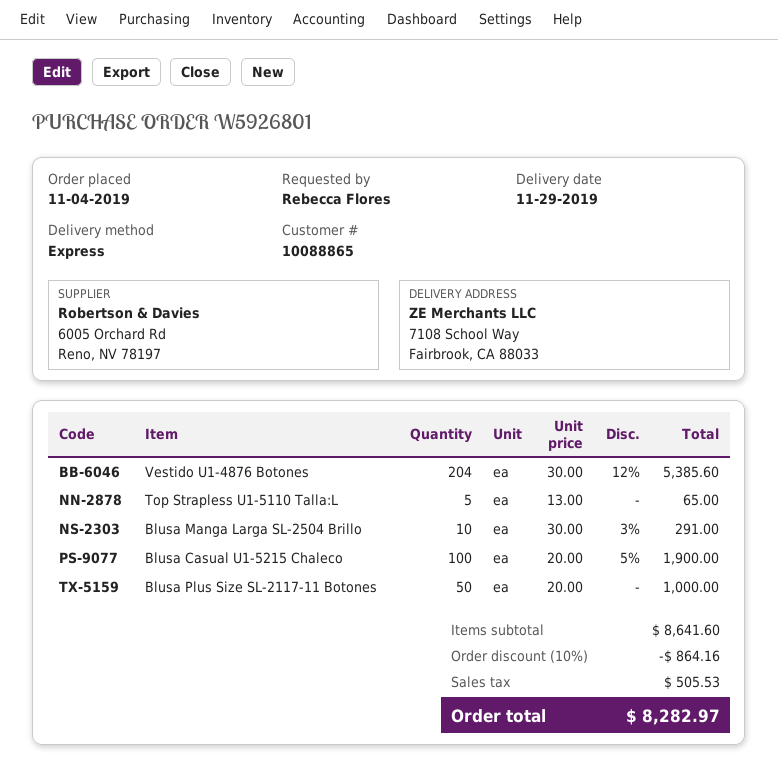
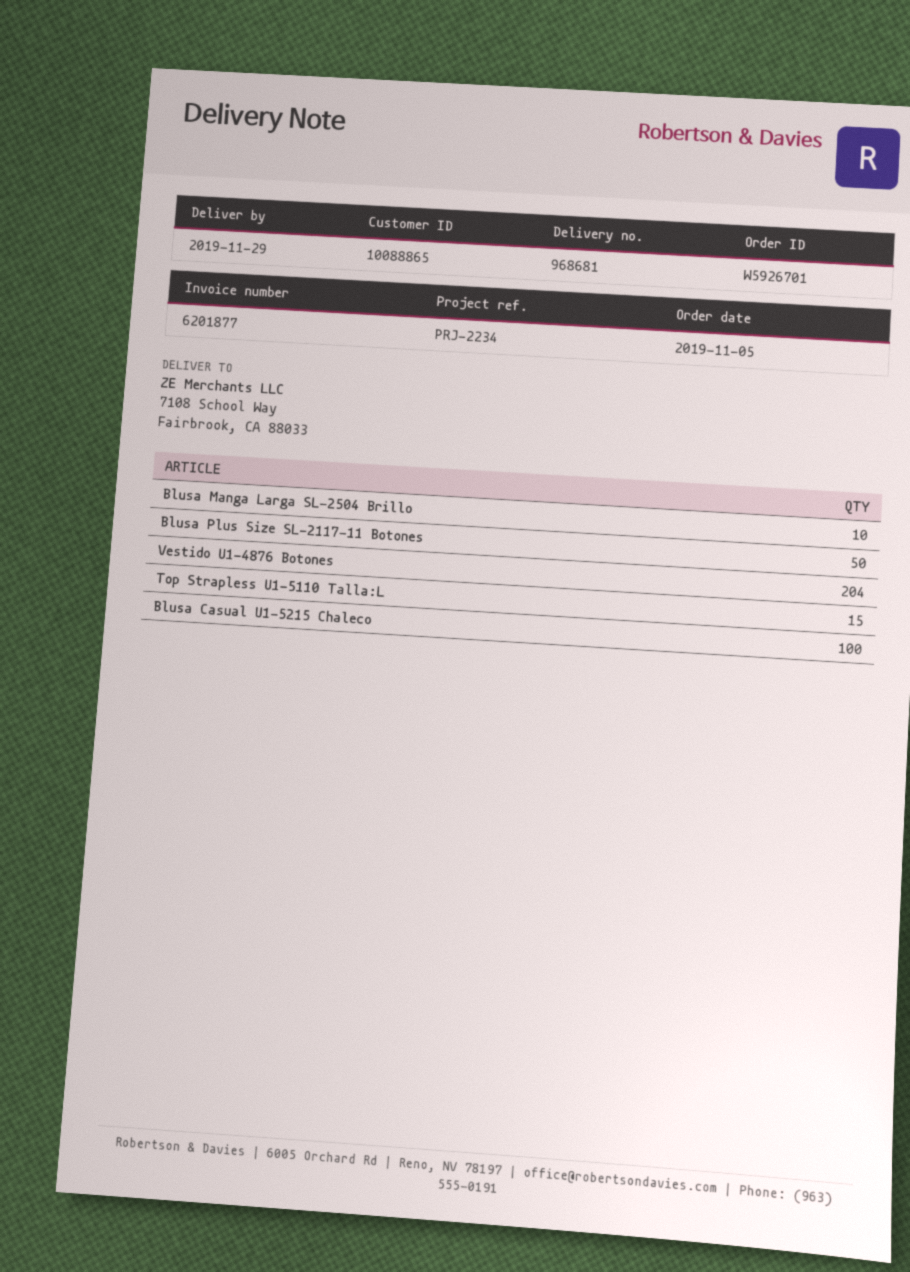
order number: W5926801 -> W5926701
order date: 2019-11-04 -> 2019-11-05
Top Strapless U1-5110 Talla:L: 5 -> 15

